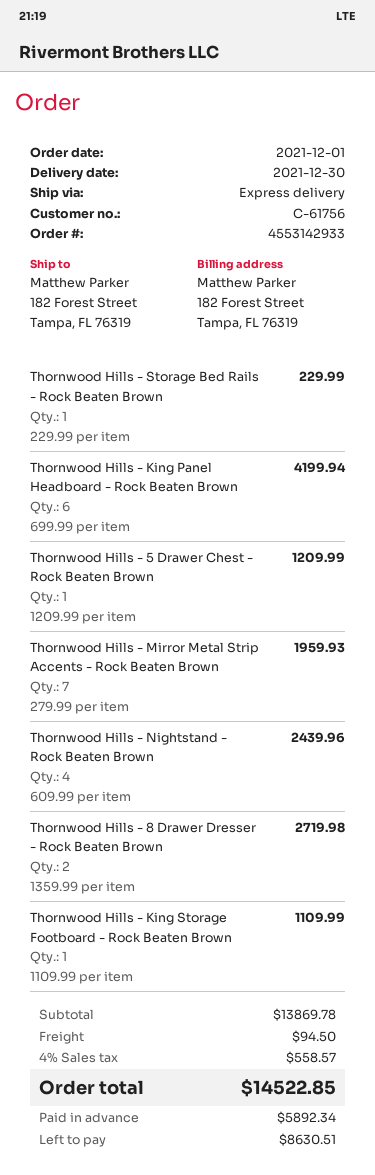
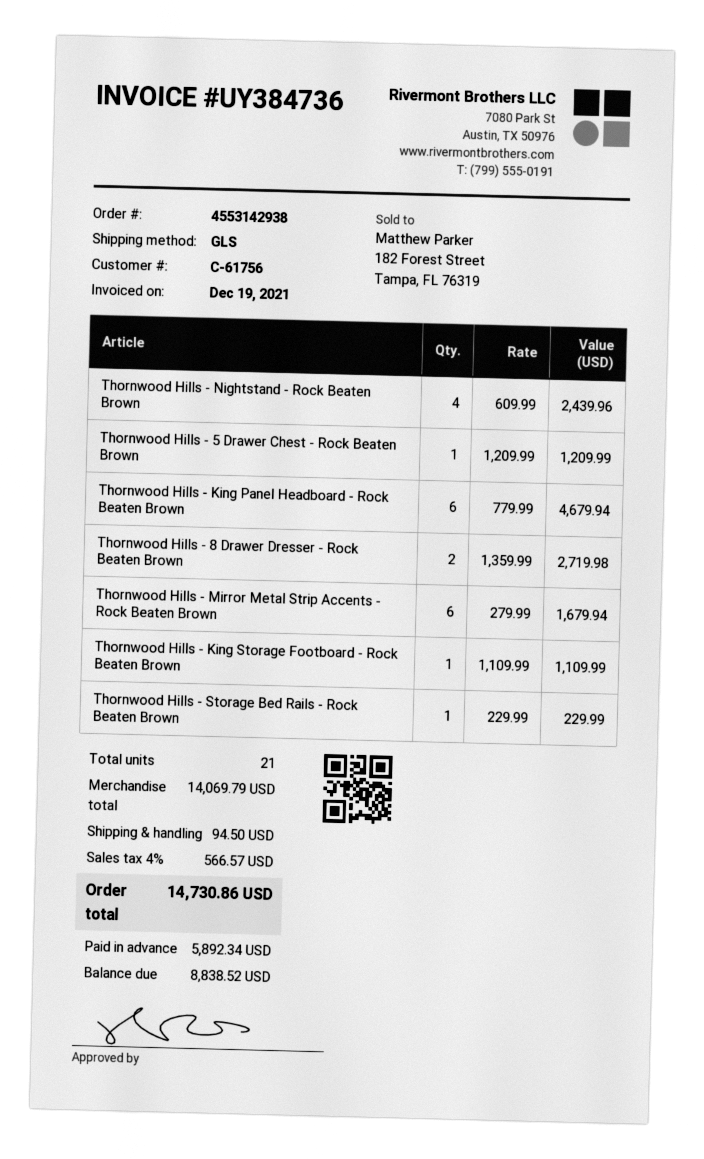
order number: 4553142933 -> 4553142938
shipping method: express -> GLS
Thornwood Hills - King Panel Headboard - Rock Beaten Brown: 6 x 699.99 = 4199.94 -> 6 x 779.99 = 4679.94
Thornwood Hills - Mirror Metal Strip Accents - Rock Beaten Brown: 7 x 279.99 = 1959.93 -> 6 x 279.99 = 1679.94
subtotal: 13869.78 -> 14069.79
tax: 4% = 558.57 -> 4% = 566.57
total: 14522.85 -> 14730.86
balance: 8630.51 -> 8838.52

